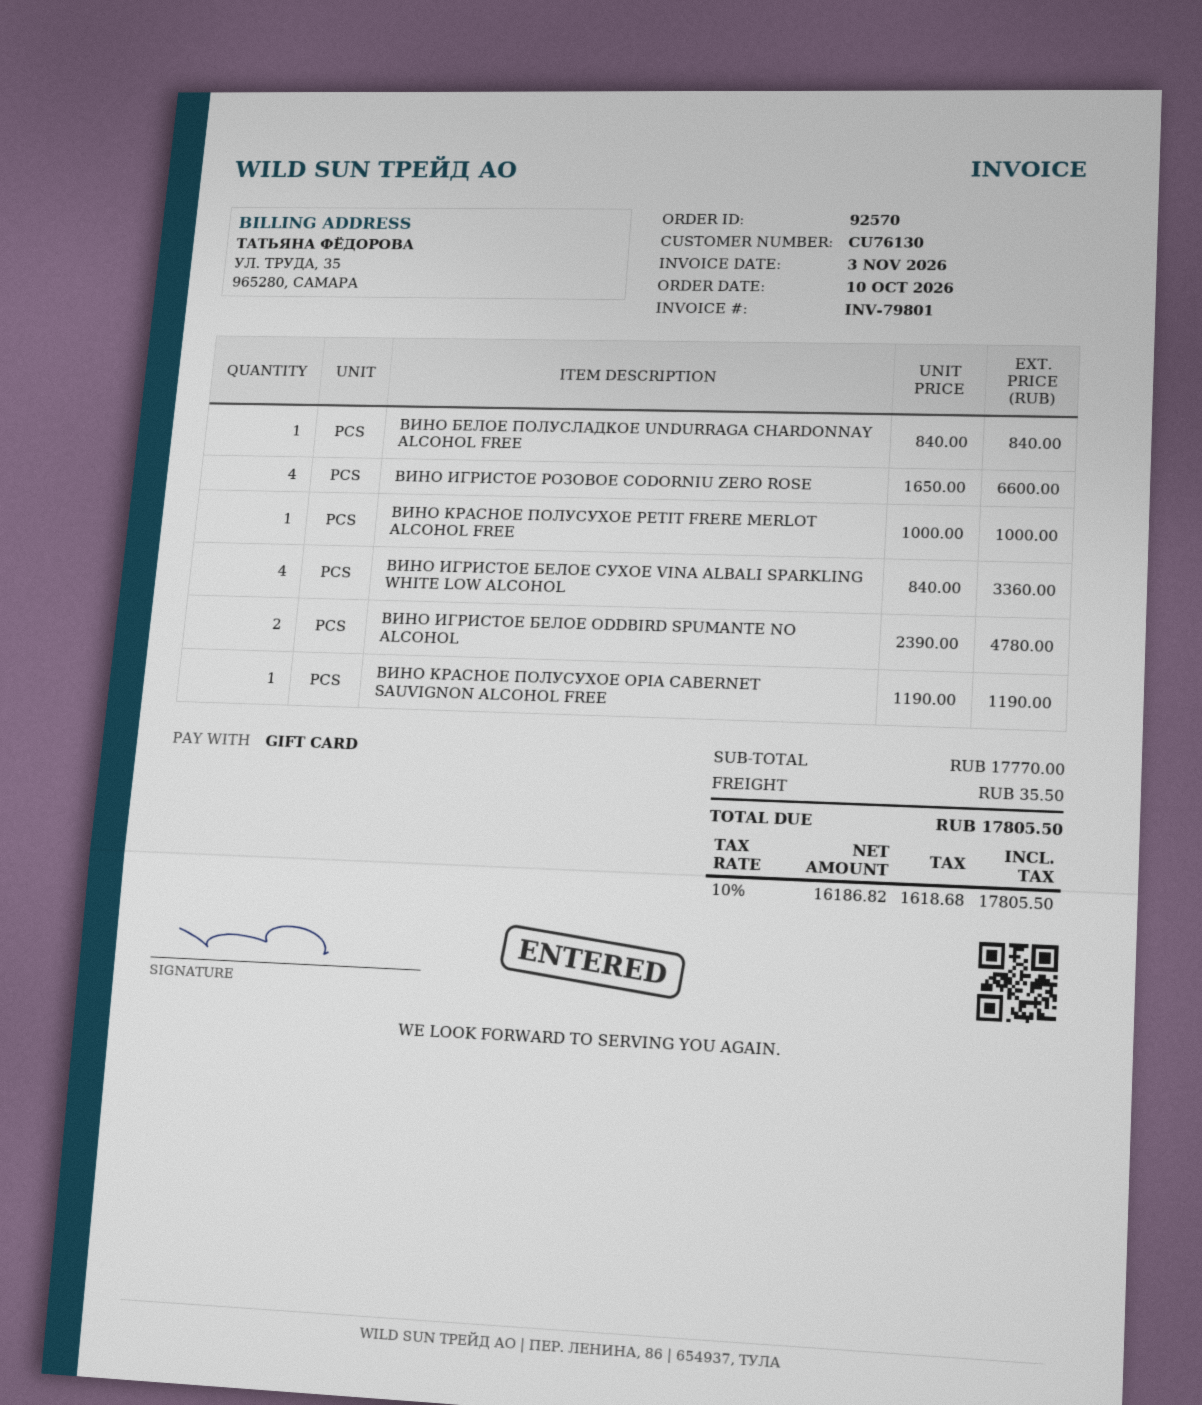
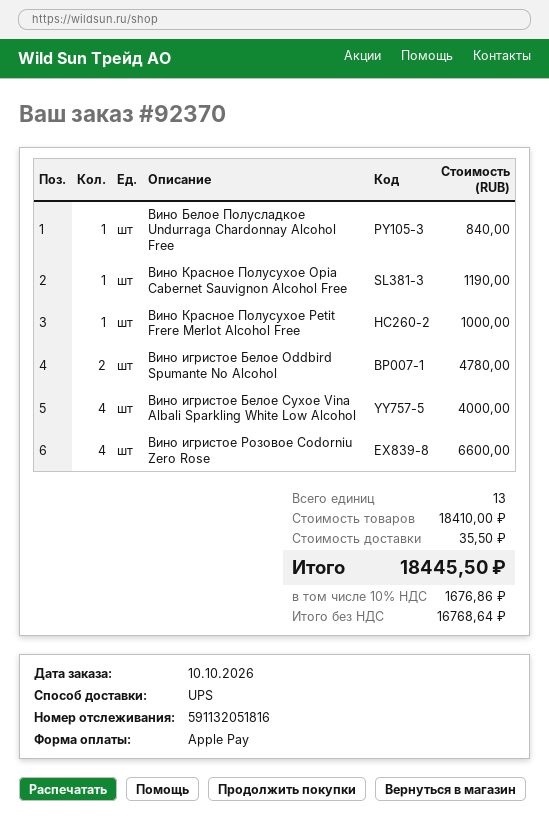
order number: 92570 -> 92370
payment method: gift card -> Apple Pay
ВИНО ИГРИСТОЕ БЕЛОЕ СУХОЕ VINA ALBALI SPARKLING WHITE LOW ALCOHOL: 4 for 3360.00 -> 4 for 4000.00
subtotal: 17770.00 -> 18410.00
net: 16186.82 -> 16768.64
tax: 10% = 1618.68 -> 10% = 1676.86
total: 17805.50 -> 18445.50

